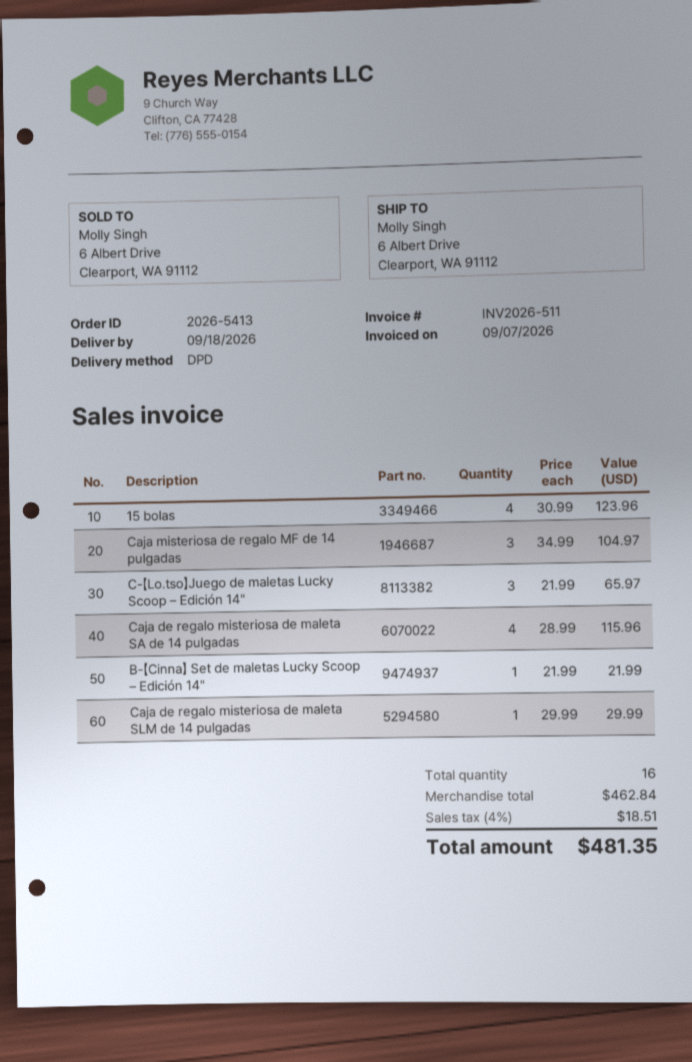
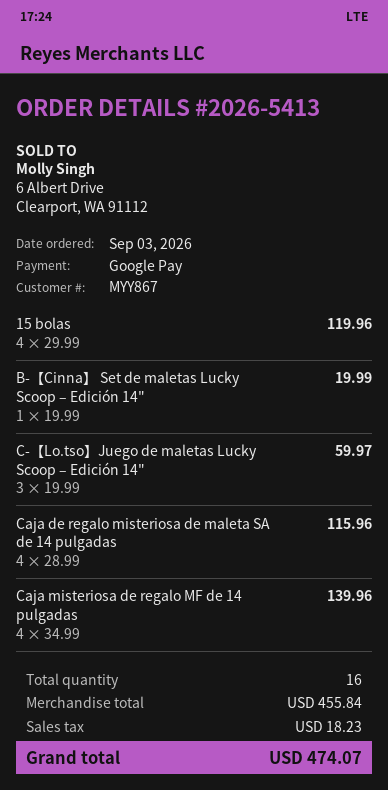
15 bolas: 4 x 30.99 = 123.96 -> 4 x 29.99 = 119.96
Caja misteriosa de regalo MF de 14 pulgadas: 3 x 34.99 = 104.97 -> 4 x 34.99 = 139.96
C-【Lo.tso】Juego de maletas Lucky Scoop – Edición 14": 3 x 21.99 = 65.97 -> 3 x 19.99 = 59.97
B-【Cinna】 Set de maletas Lucky Scoop – Edición 14": 1 x 21.99 = 21.99 -> 1 x 19.99 = 19.99
Caja de regalo misteriosa de maleta SLM de 14 pulgadas: 1 x 29.99 = 29.99 -> none
subtotal: 462.84 -> 455.84
tax: 18.51 -> 18.23
total: 481.35 -> 474.07

